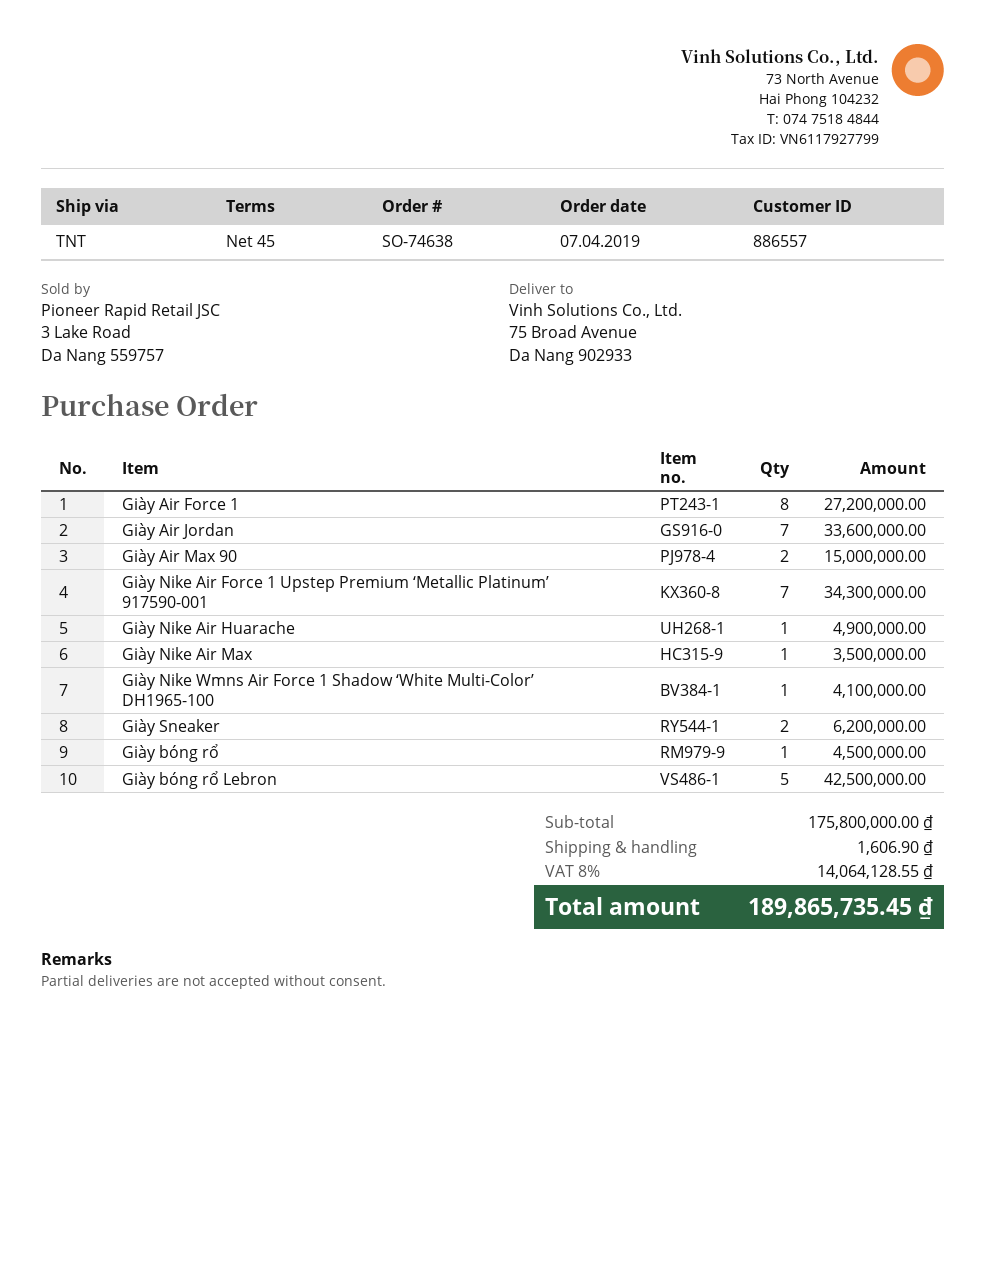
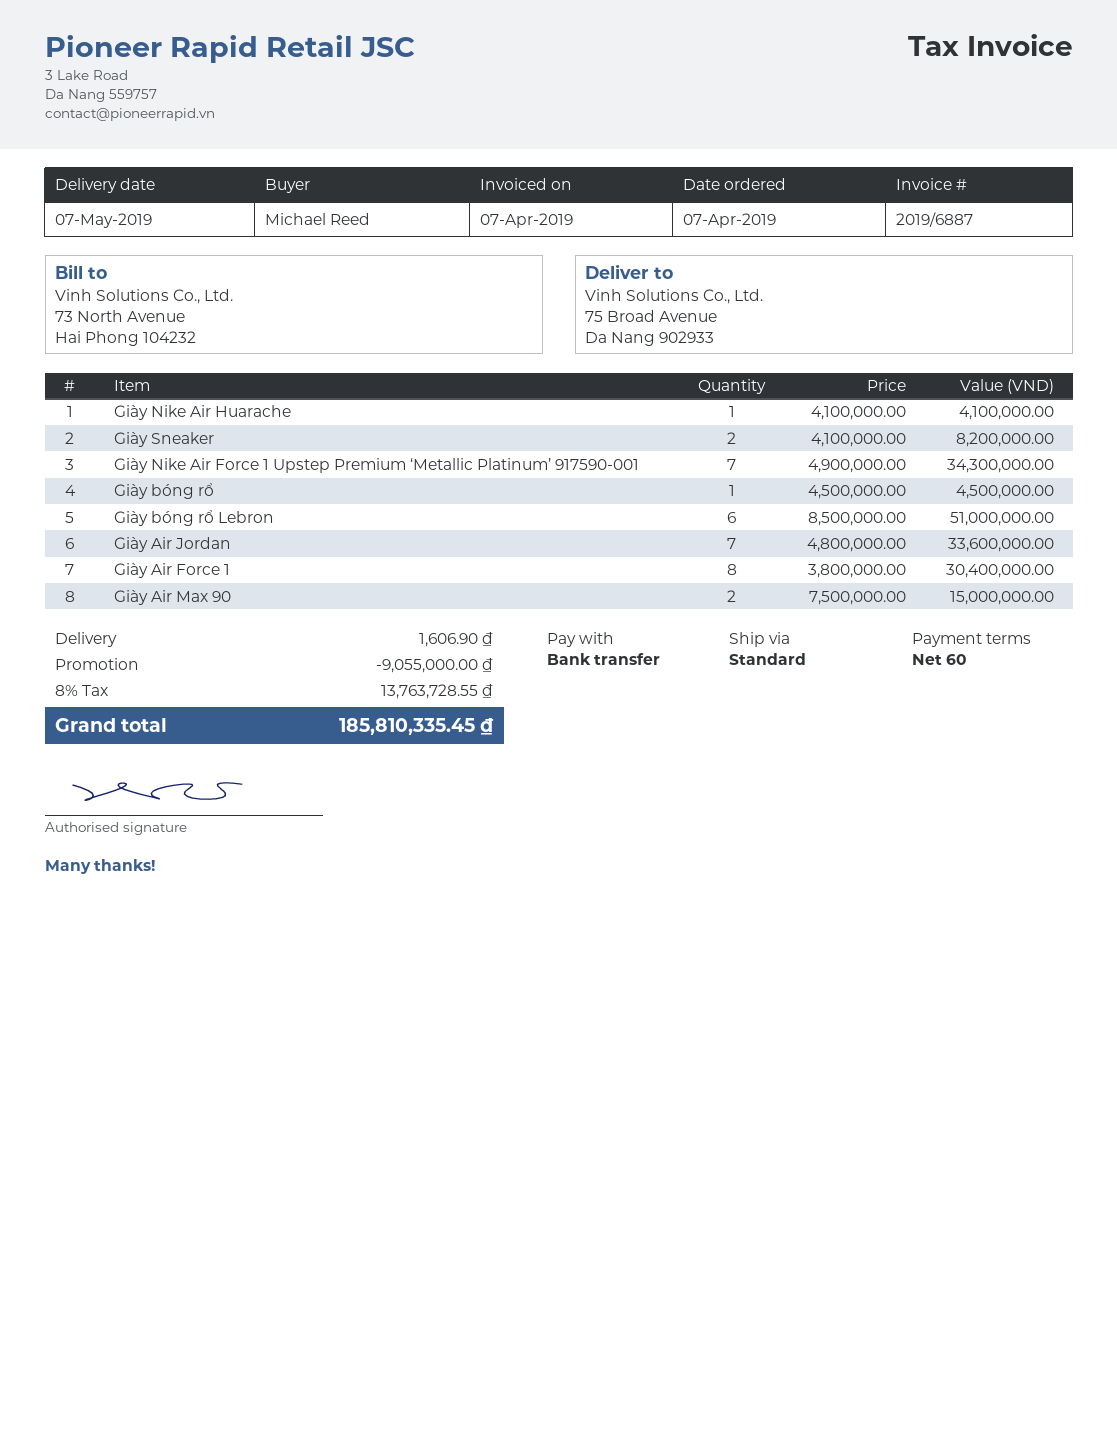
payment terms: 45 days -> 60 days
shipping method: TNT -> standard
Giày Air Force 1: 8 for 27200000.00 -> 8 for 30400000.00
Giày Nike Air Huarache: 1 for 4900000.00 -> 1 for 4100000.00
Giày Nike Air Max: 1 for 3500000.00 -> none
Giày Nike Wmns Air Force 1 Shadow ‘White Multi-Color’ DH1965-100: 1 for 4100000.00 -> none
Giày Sneaker: 2 for 6200000.00 -> 2 for 8200000.00
Giày bóng rổ Lebron: 5 for 42500000.00 -> 6 for 51000000.00
discount: none -> 9055000.00
tax: 8% = 14064128.55 -> 8% = 13763728.55
total: 189865735.45 -> 185810335.45

